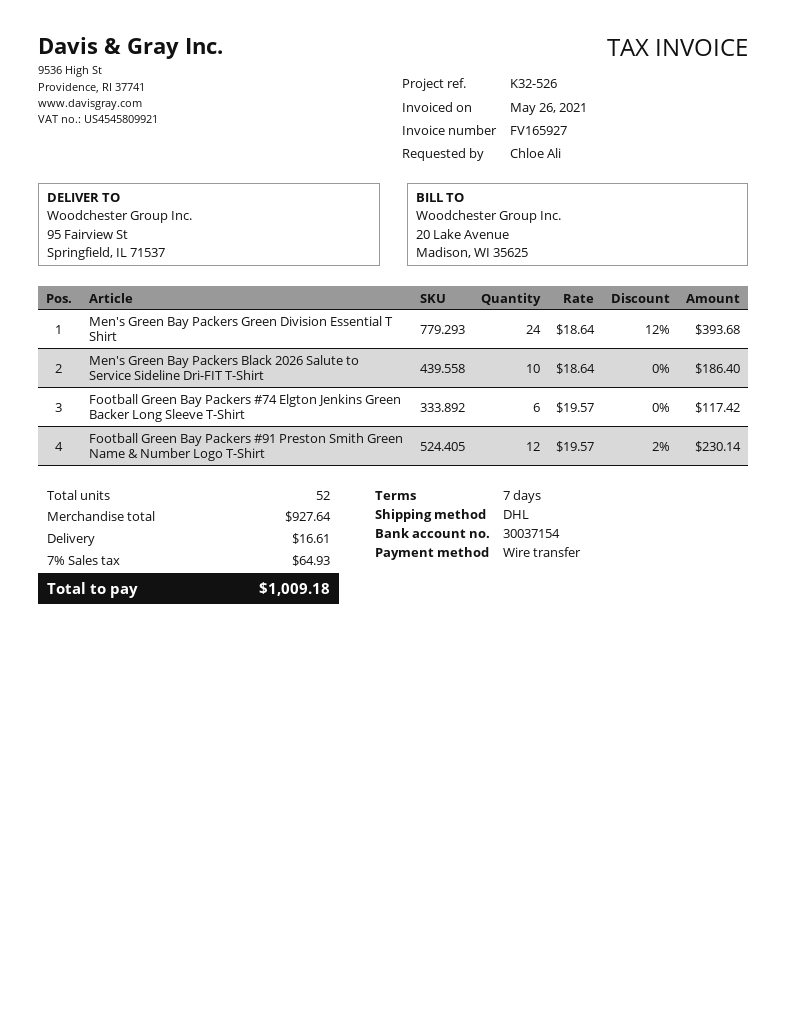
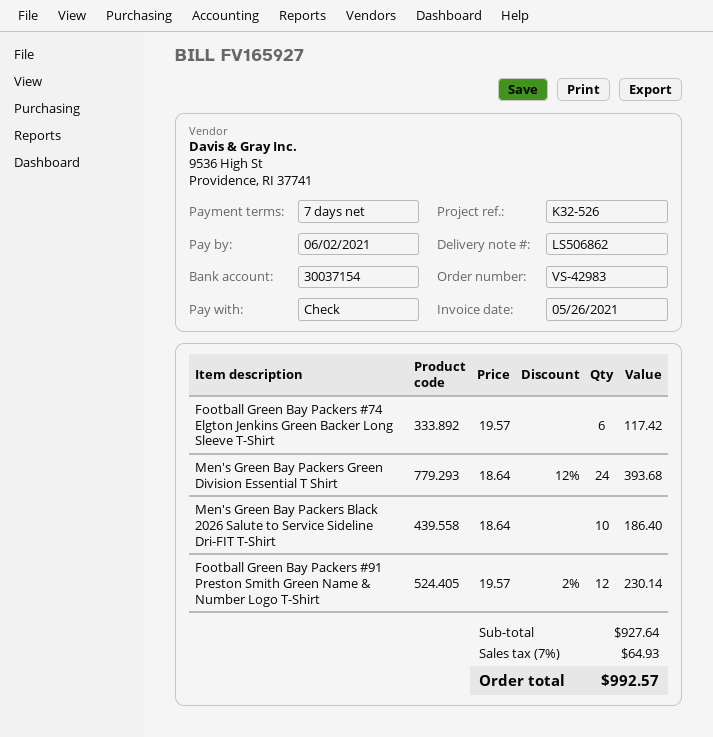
payment method: bank transfer -> cheque
shipping: 16.61 -> none
total: 1009.18 -> 992.57

